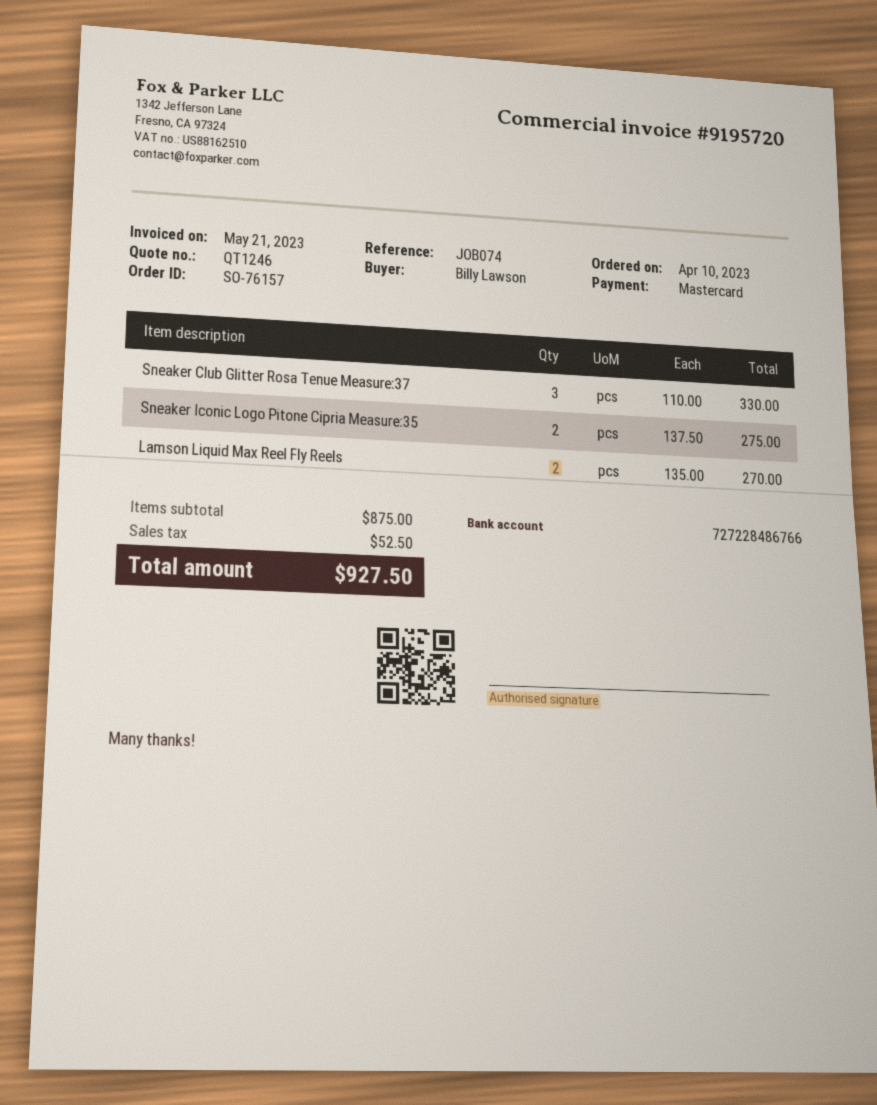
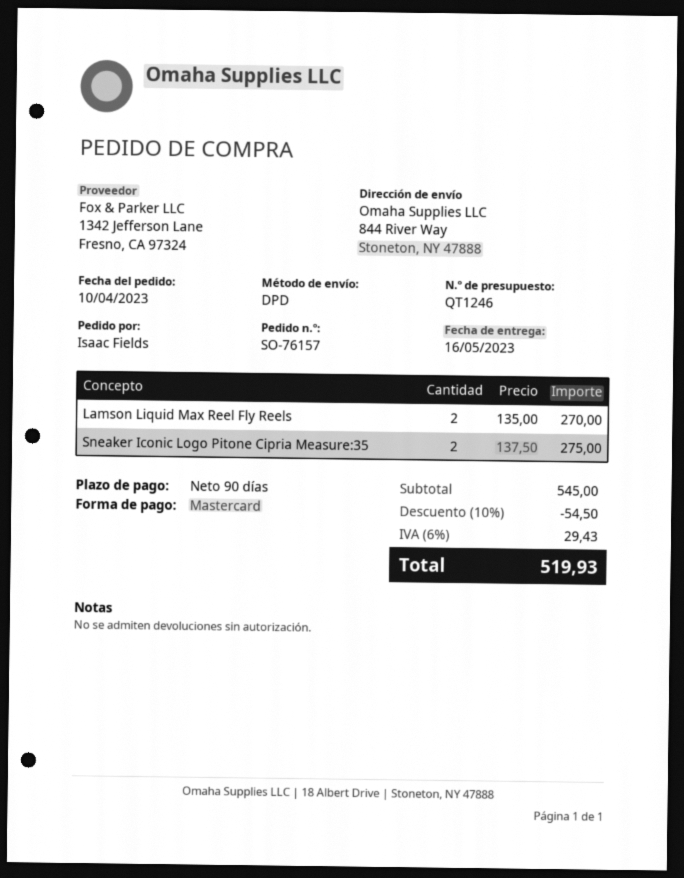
ordered by: Billy Lawson -> Isaac Fields
Sneaker Club Glitter Rosa Tenue Measure:37: 3 x 110.00 = 330.00 -> none
subtotal: 875.00 -> 545.00
discount: none -> 10% = 54.50
tax: 52.50 -> 29.43
total: 927.50 -> 519.93

